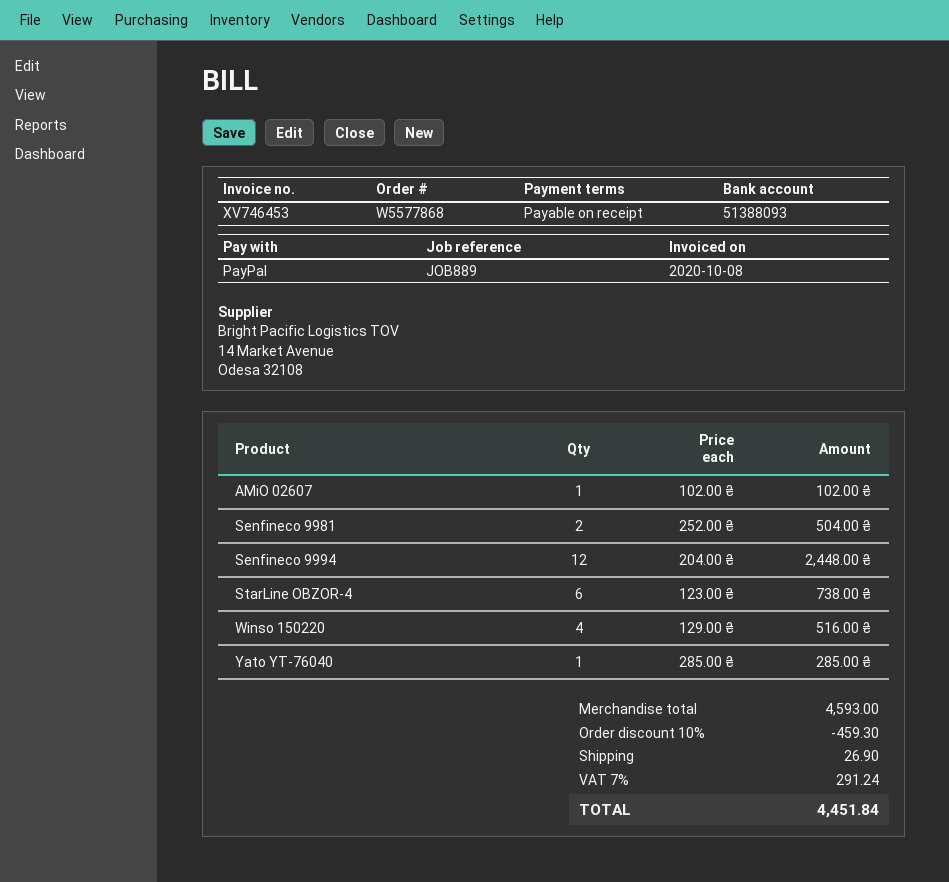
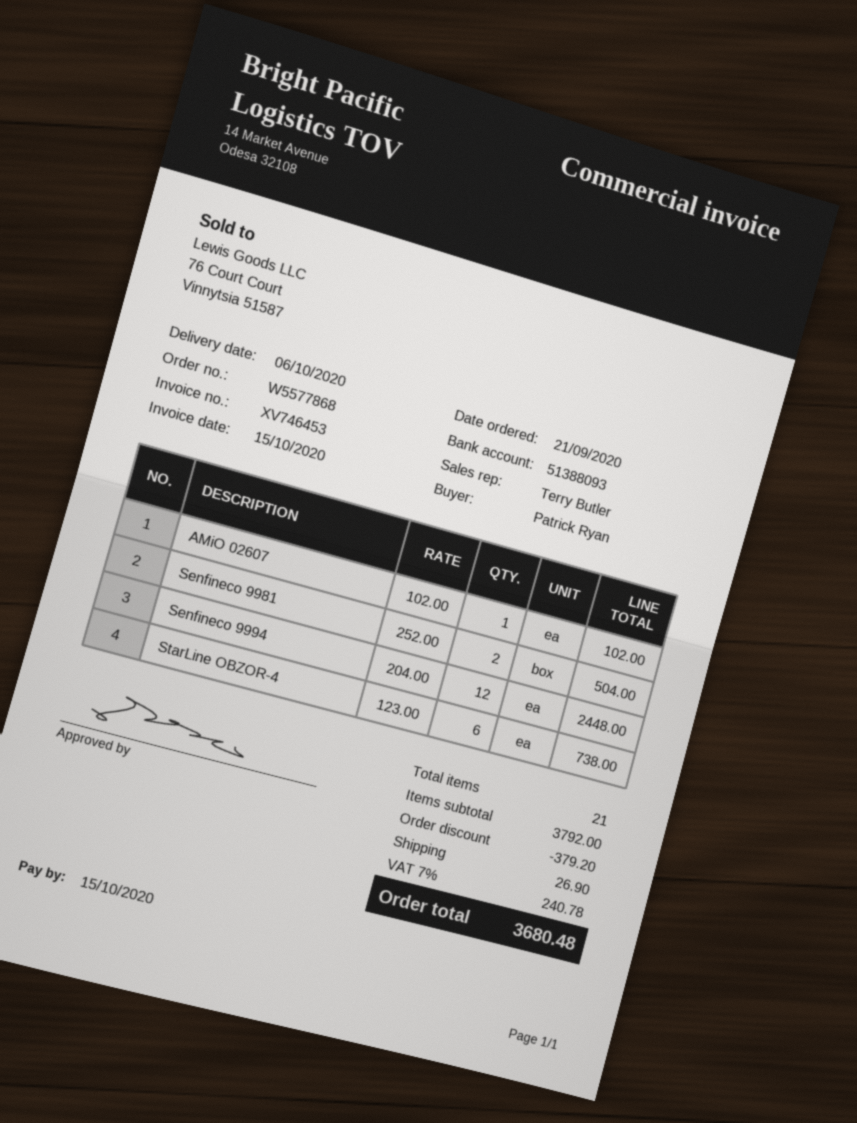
invoice date: 2020-10-08 -> 2020-10-15
Winso 150220: 4 x 129.00 = 516.00 -> none
Yato YT-76040: 1 x 285.00 = 285.00 -> none
subtotal: 4593.00 -> 3792.00
discount: 459.30 -> 379.20
tax: 7% = 291.24 -> 7% = 240.78
total: 4451.84 -> 3680.48

